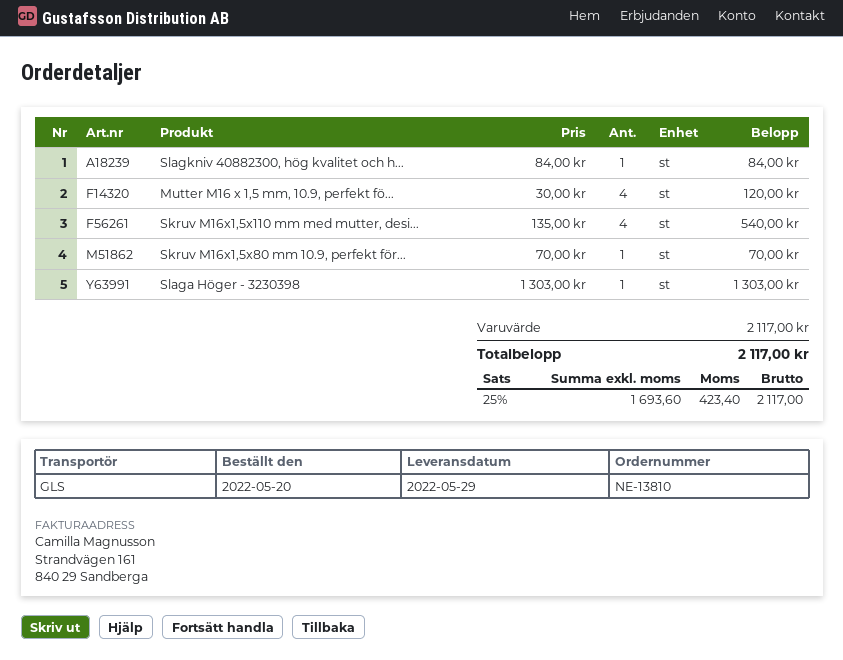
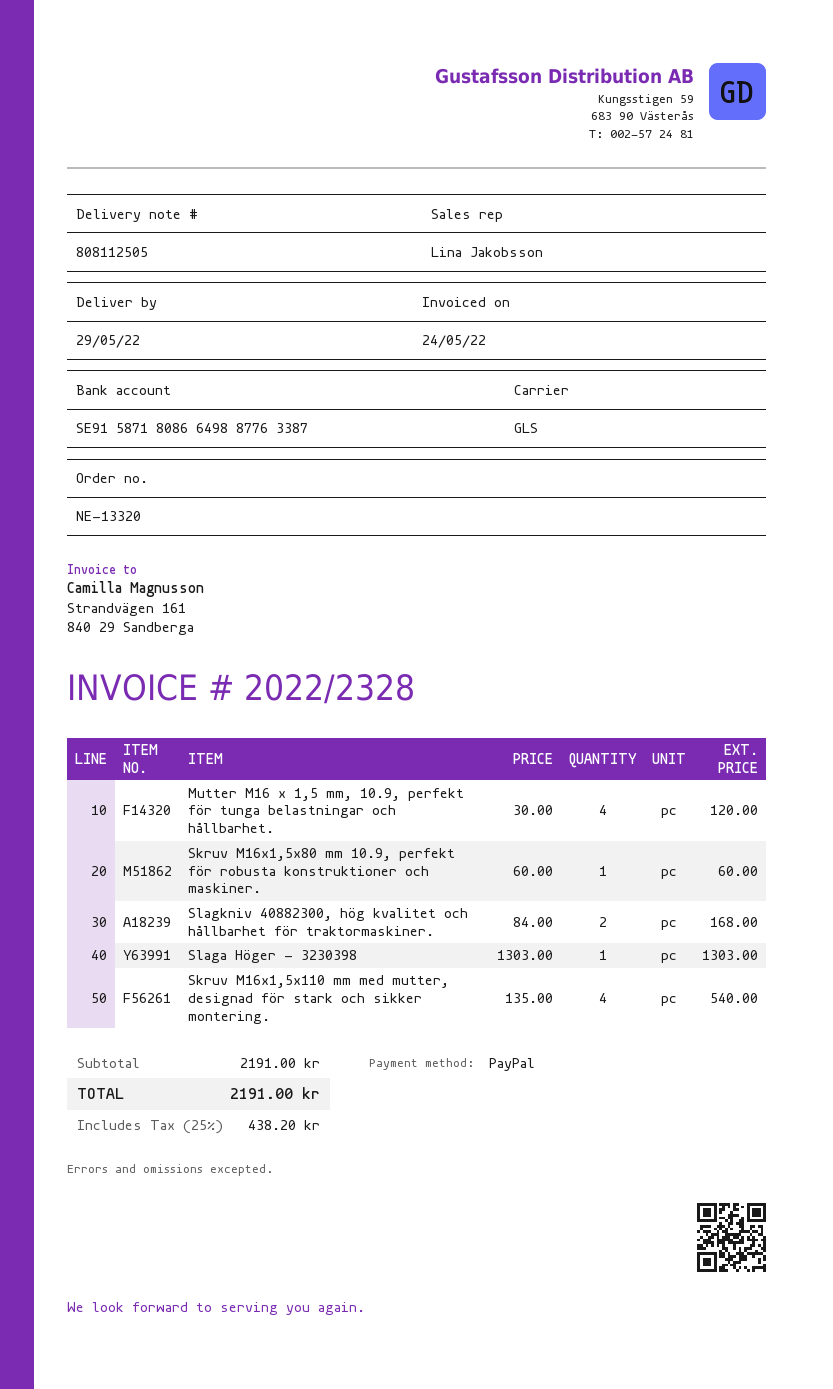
order number: NE-13810 -> NE-13320
Slagkniv 40882300, hög kvalitet och h...: 1 x 84.00 = 84.00 -> 2 x 84.00 = 168.00
Skruv M16x1,5x80 mm 10.9, perfekt för...: 1 x 70.00 = 70.00 -> 1 x 60.00 = 60.00
subtotal: 2117.00 -> 2191.00
tax: 25% = 423.40 -> 25% = 438.20
total: 2117.00 -> 2191.00

